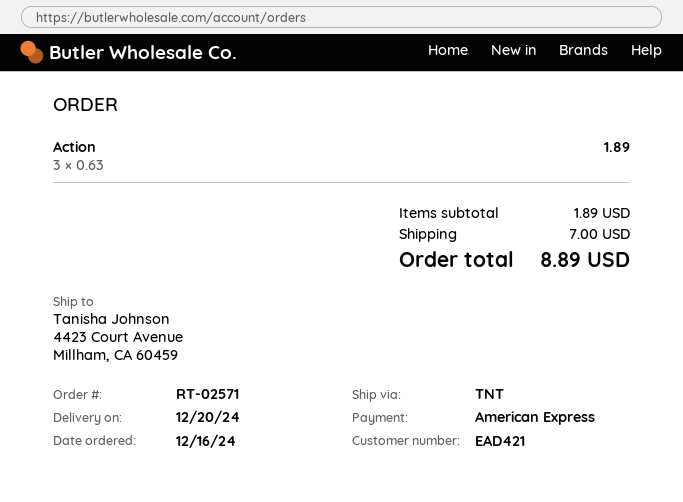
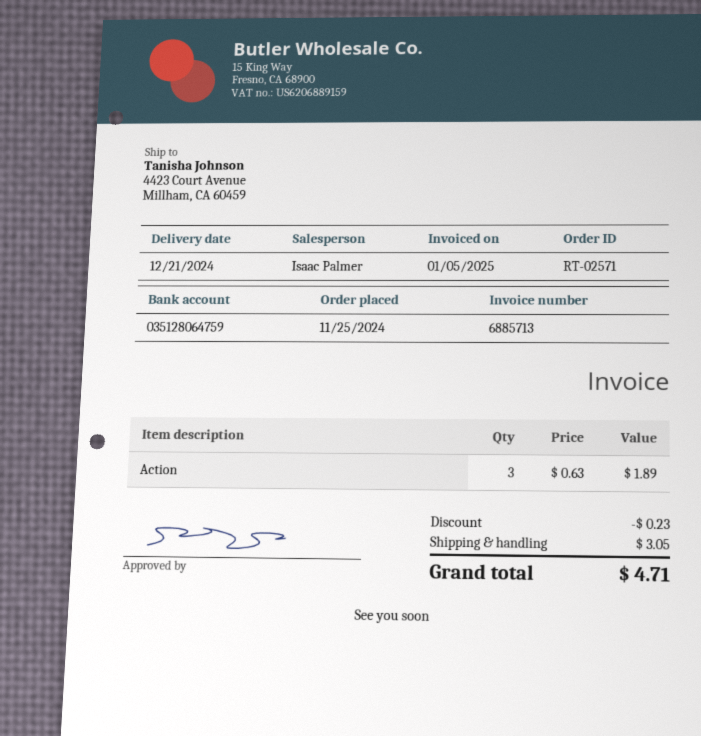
order date: 2024-12-16 -> 2024-11-25
delivery date: 2024-12-20 -> 2024-12-21
discount: none -> 0.23
shipping: 7.00 -> 3.05
total: 8.89 -> 4.71

